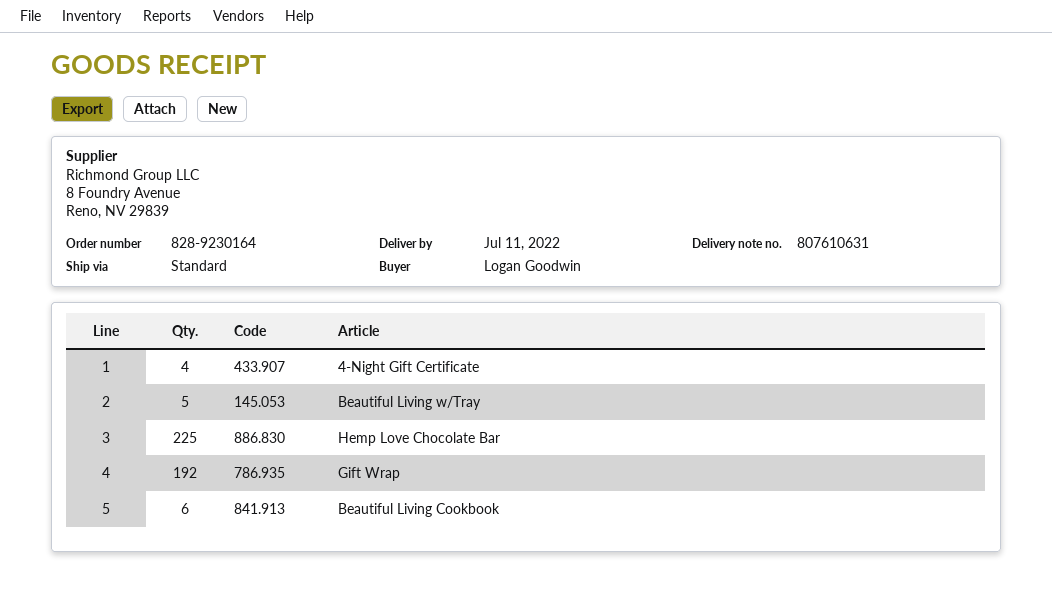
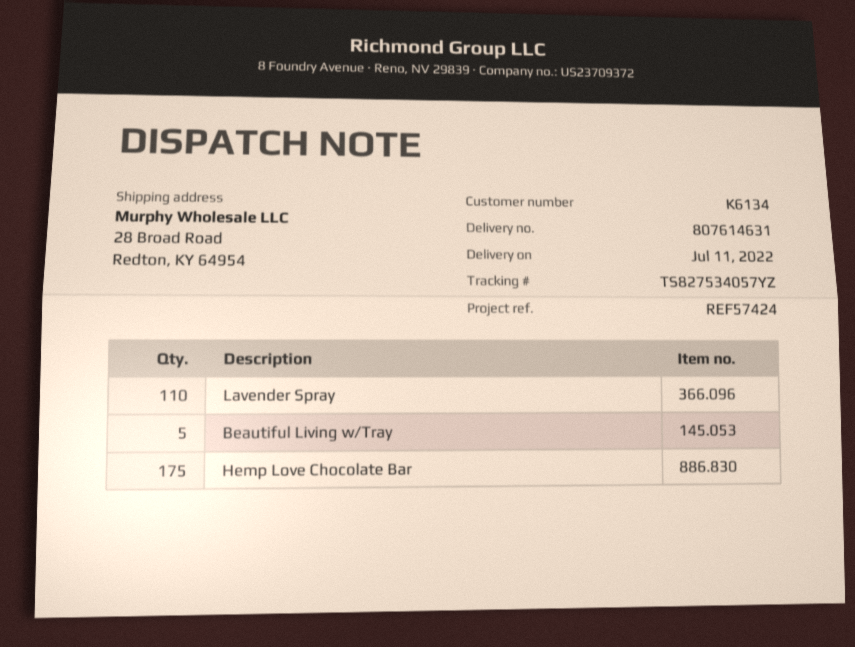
delivery note number: 807610631 -> 807614631
4-Night Gift Certificate: 4 -> none
Hemp Love Chocolate Bar: 225 -> 175
Gift Wrap: 192 -> none
Beautiful Living Cookbook: 6 -> none
Lavender Spray: none -> 110

